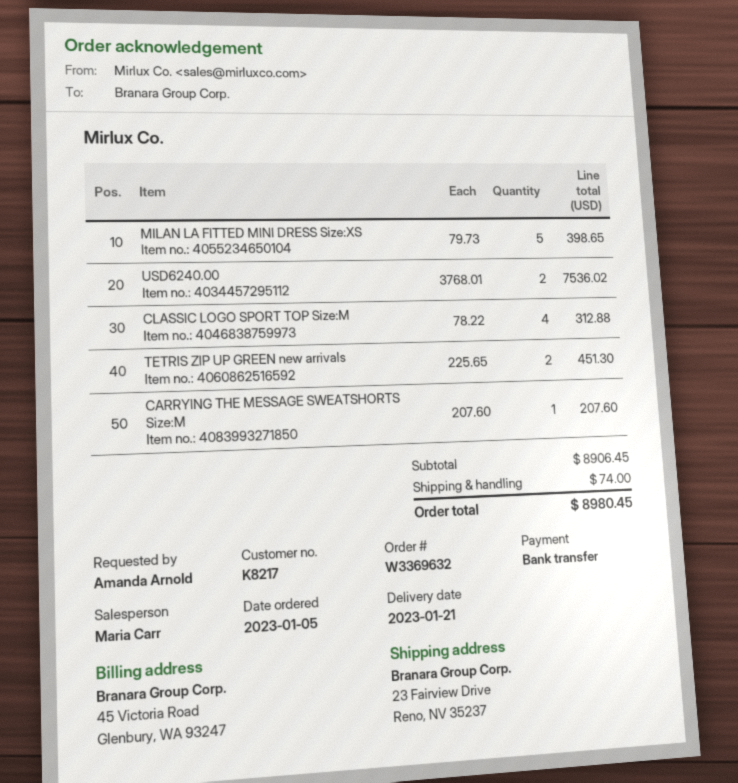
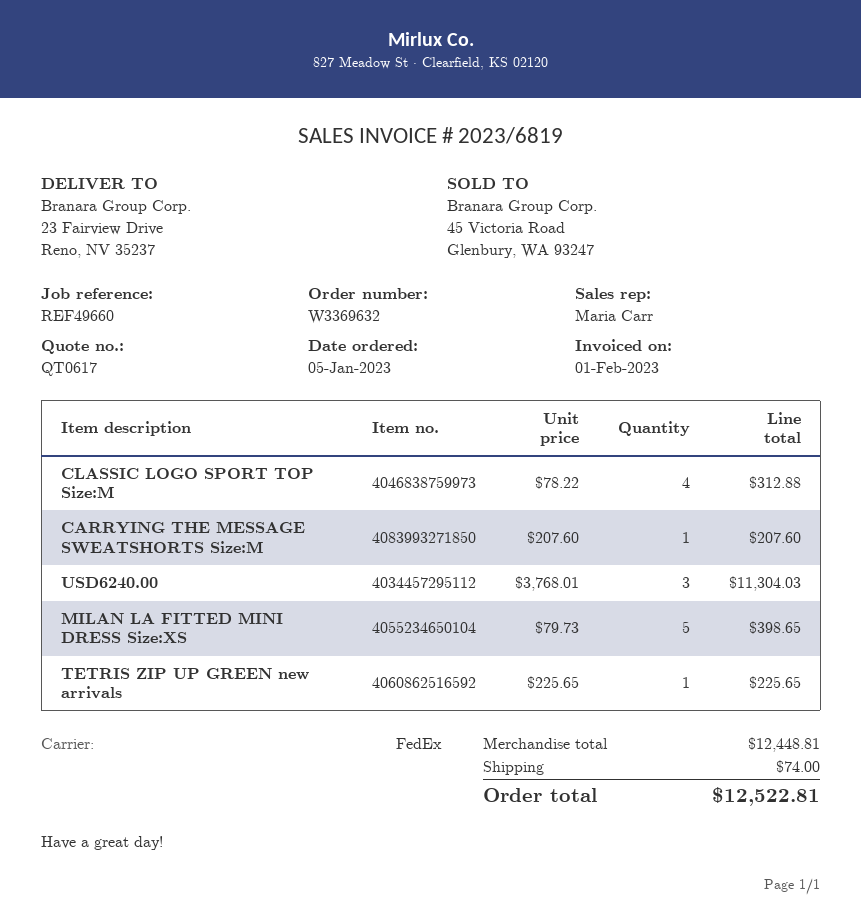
USD6240.00: 2 x 3768.01 = 7536.02 -> 3 x 3768.01 = 11304.03
TETRIS ZIP UP GREEN new arrivals: 2 x 225.65 = 451.30 -> 1 x 225.65 = 225.65
subtotal: 8906.45 -> 12448.81
total: 8980.45 -> 12522.81

